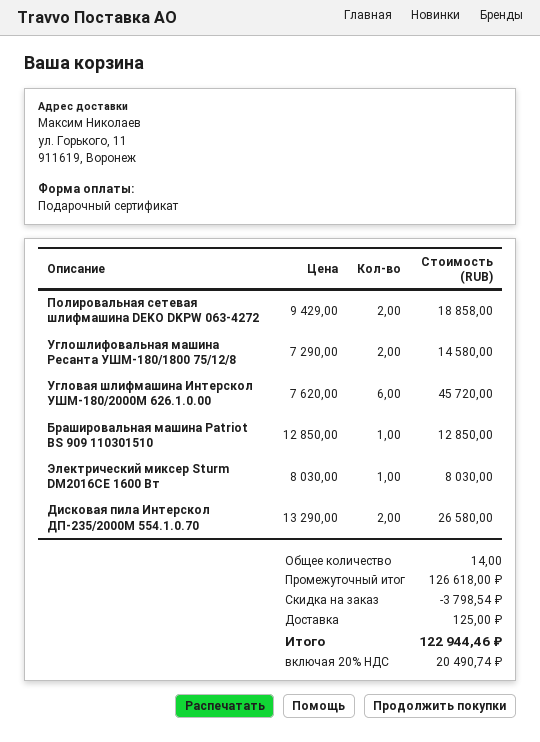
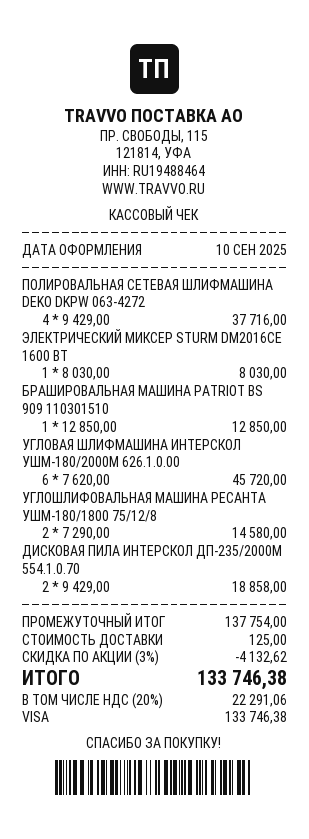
payment method: gift card -> Visa
Полировальная сетевая шлифмашина DEKO DKPW 063-4272: 2 x 9429.00 = 18858.00 -> 4 x 9429.00 = 37716.00
Дисковая пила Интерскол ДП-235/2000М 554.1.0.70: 2 x 13290.00 = 26580.00 -> 2 x 9429.00 = 18858.00
subtotal: 126618.00 -> 137754.00
discount: 3798.54 -> 4132.62
tax: 20% = 20490.74 -> 20% = 22291.06
total: 122944.46 -> 133746.38

